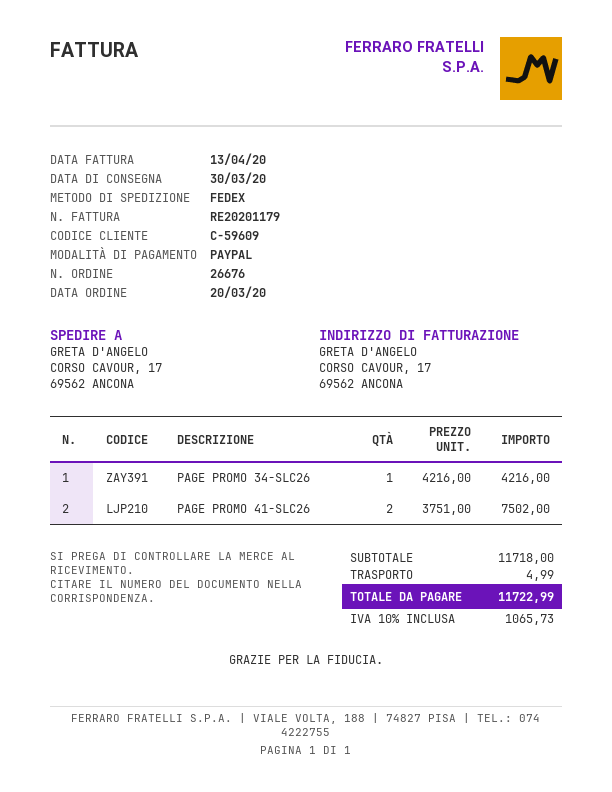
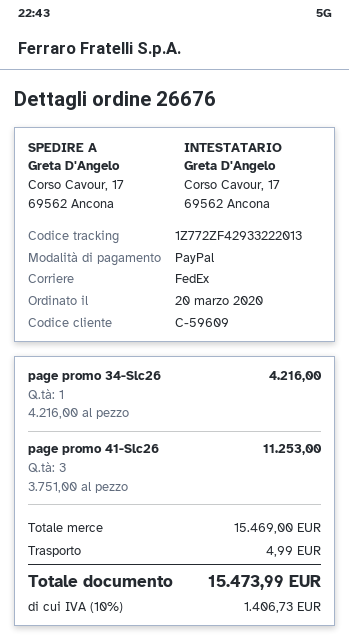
PAGE PROMO 41-SLC26: 2 x 3751.00 = 7502.00 -> 3 x 3751.00 = 11253.00
subtotal: 11718.00 -> 15469.00
tax: 10% = 1065.73 -> 10% = 1406.73
total: 11722.99 -> 15473.99

